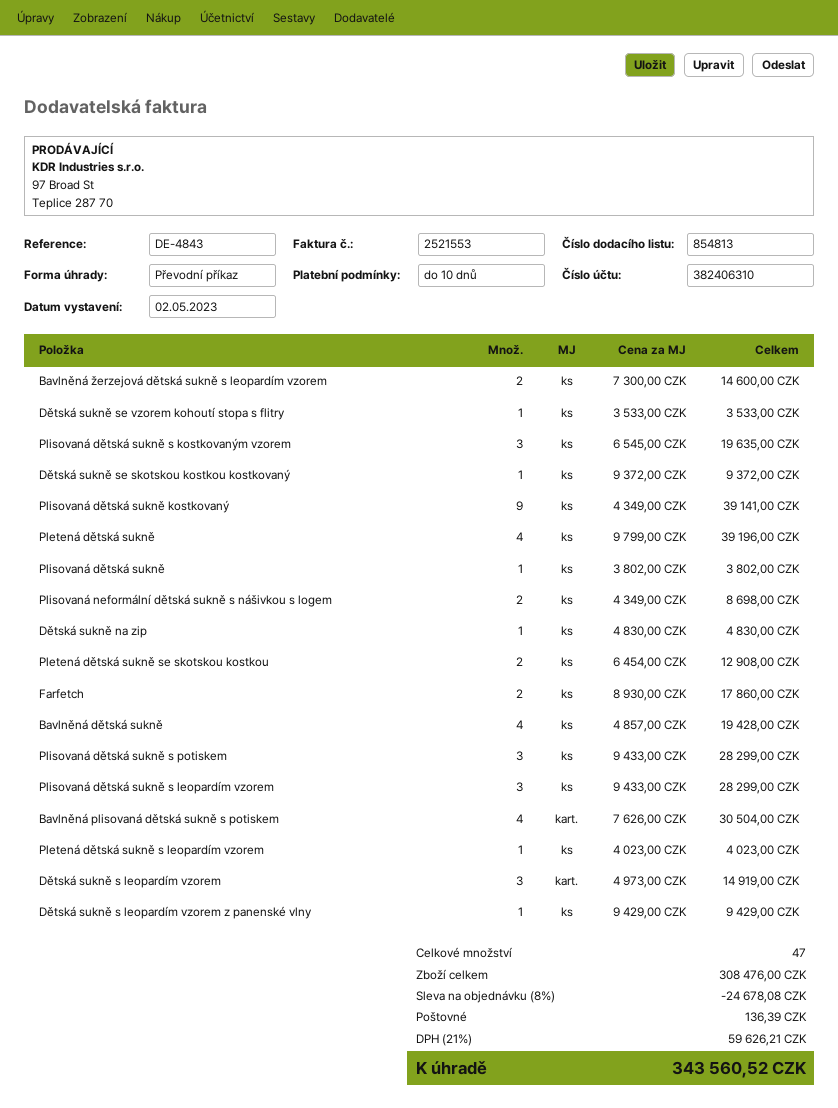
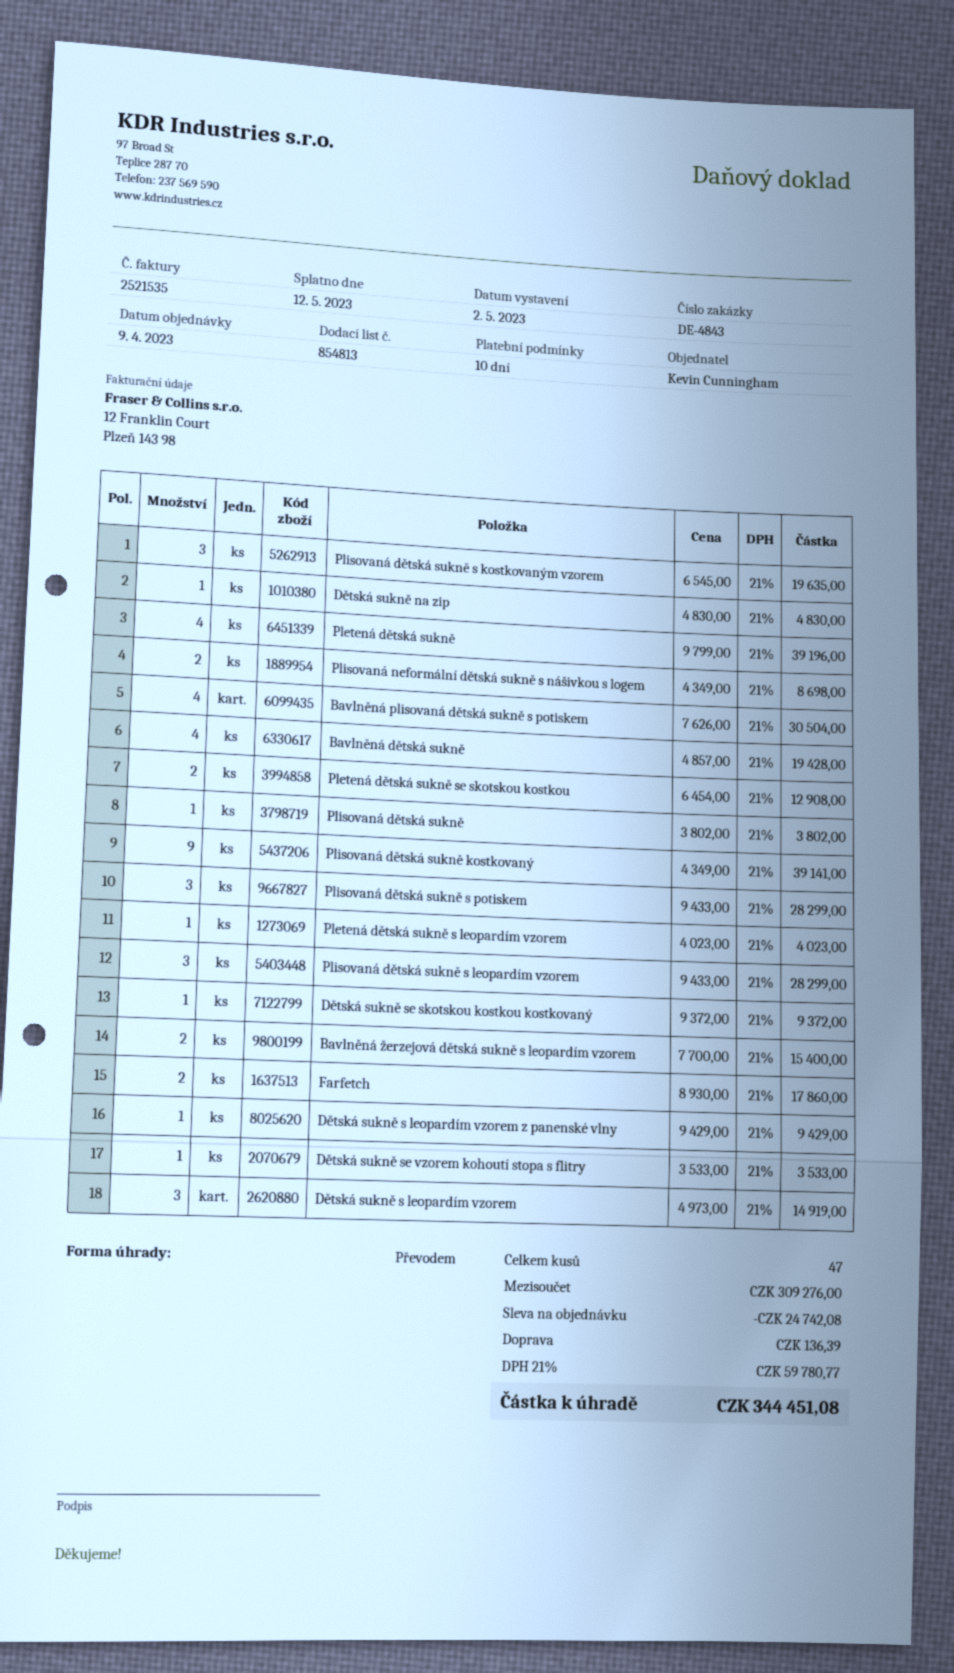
invoice number: 2521553 -> 2521535
Bavlněná žerzejová dětská sukně s leopardím vzorem: 2 x 7300.00 = 14600.00 -> 2 x 7700.00 = 15400.00
subtotal: 308476.00 -> 309276.00
discount: 24678.08 -> 24742.08
tax: 21% = 59626.21 -> 21% = 59780.77
total: 343560.52 -> 344451.08

